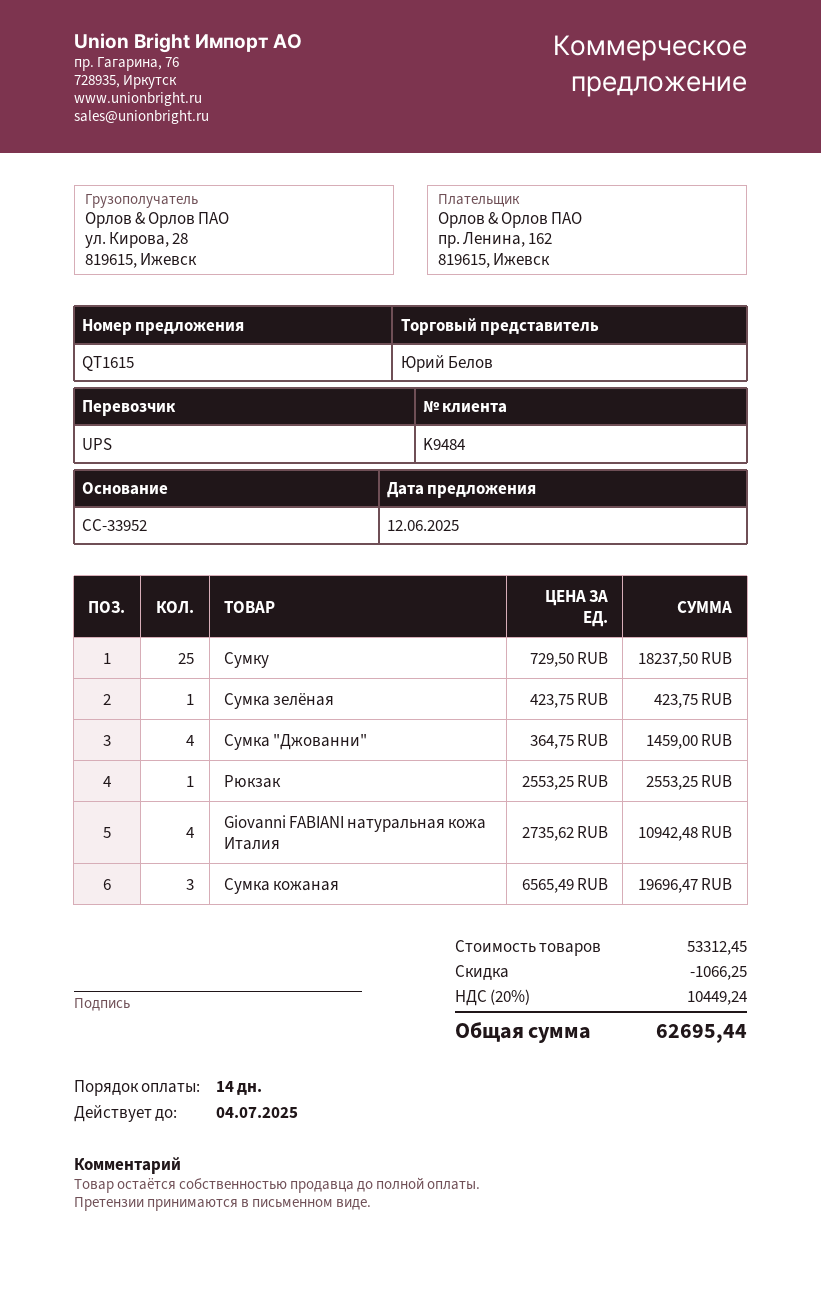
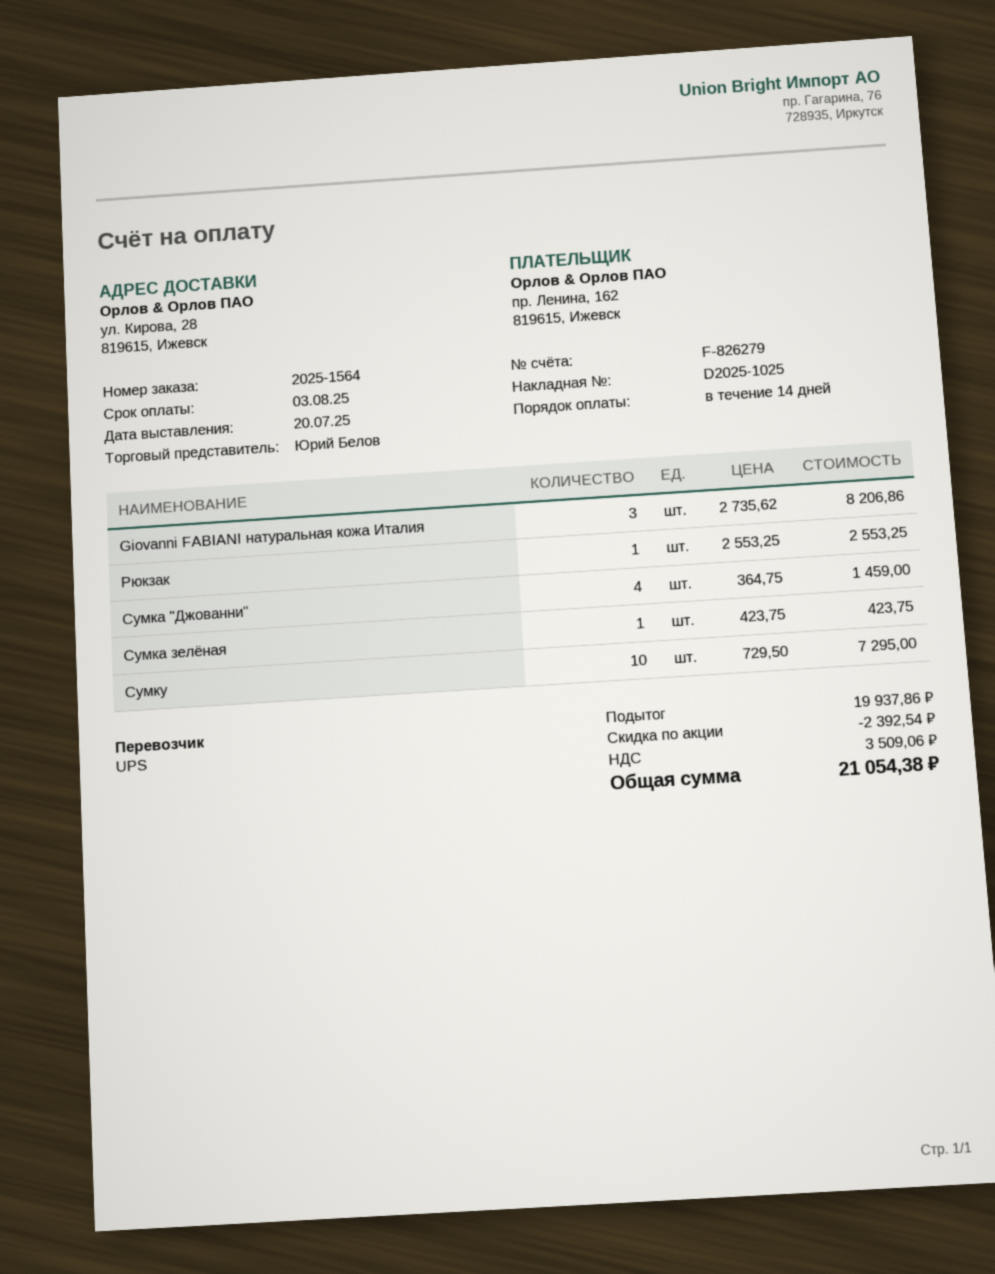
Сумку: 25 x 729.50 = 18237.50 -> 10 x 729.50 = 7295.00
Giovanni FABIANI натуральная кожа Италия: 4 x 2735.62 = 10942.48 -> 3 x 2735.62 = 8206.86
Сумка кожаная: 3 x 6565.49 = 19696.47 -> none
subtotal: 53312.45 -> 19937.86
discount: 1066.25 -> 2392.54
tax: 10449.24 -> 3509.06
total: 62695.44 -> 21054.38

